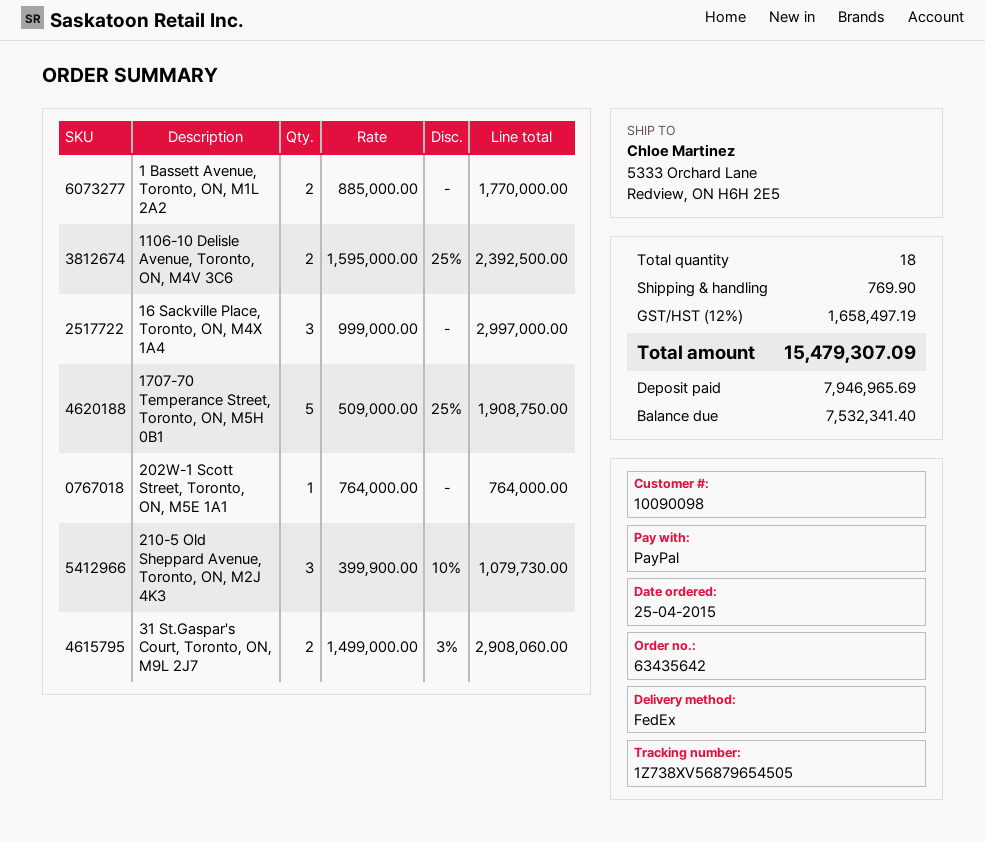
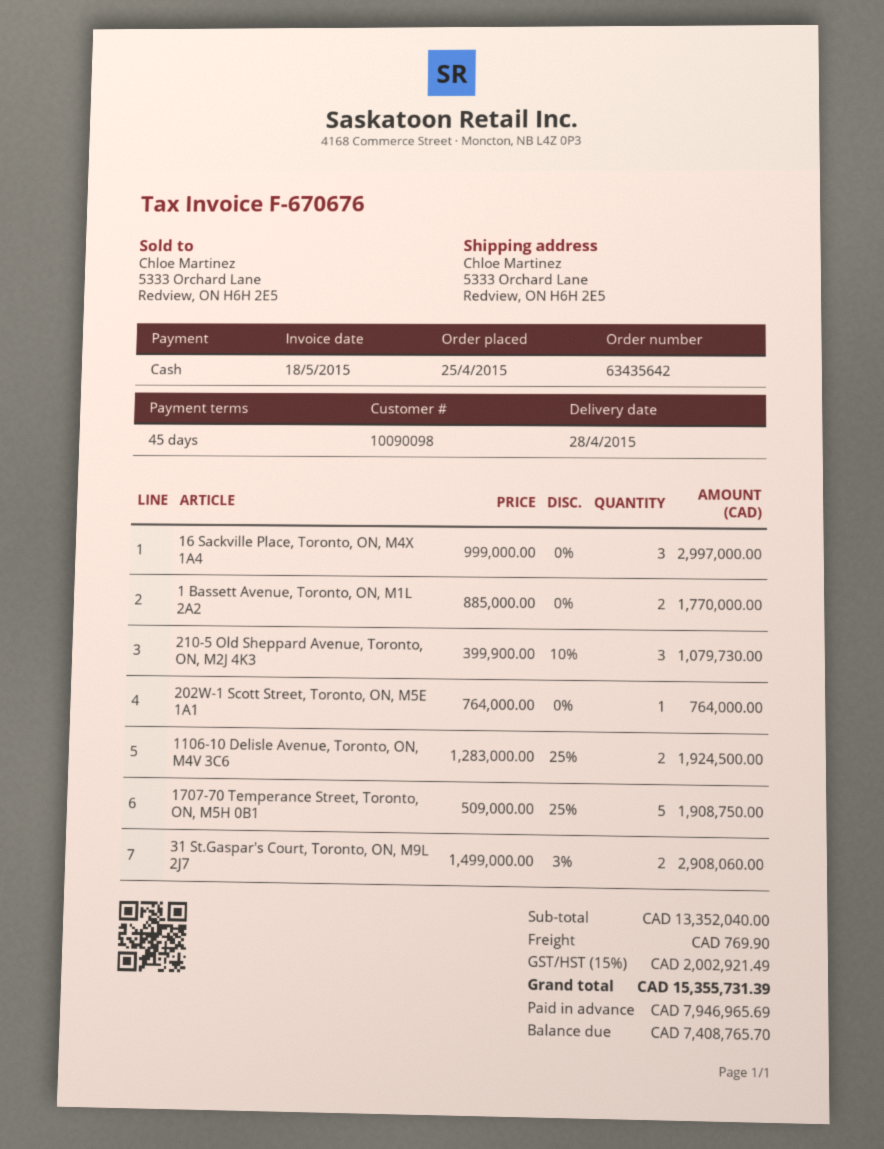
payment method: PayPal -> cash
1106-10 Delisle Avenue, Toronto, ON, M4V 3C6: 2 x 1595000.00 - 25% = 2392500.00 -> 2 x 1283000.00 - 25% = 1924500.00
tax: 12% = 1658497.19 -> 15% = 2002921.49
total: 15479307.09 -> 15355731.39
balance: 7532341.40 -> 7408765.70

